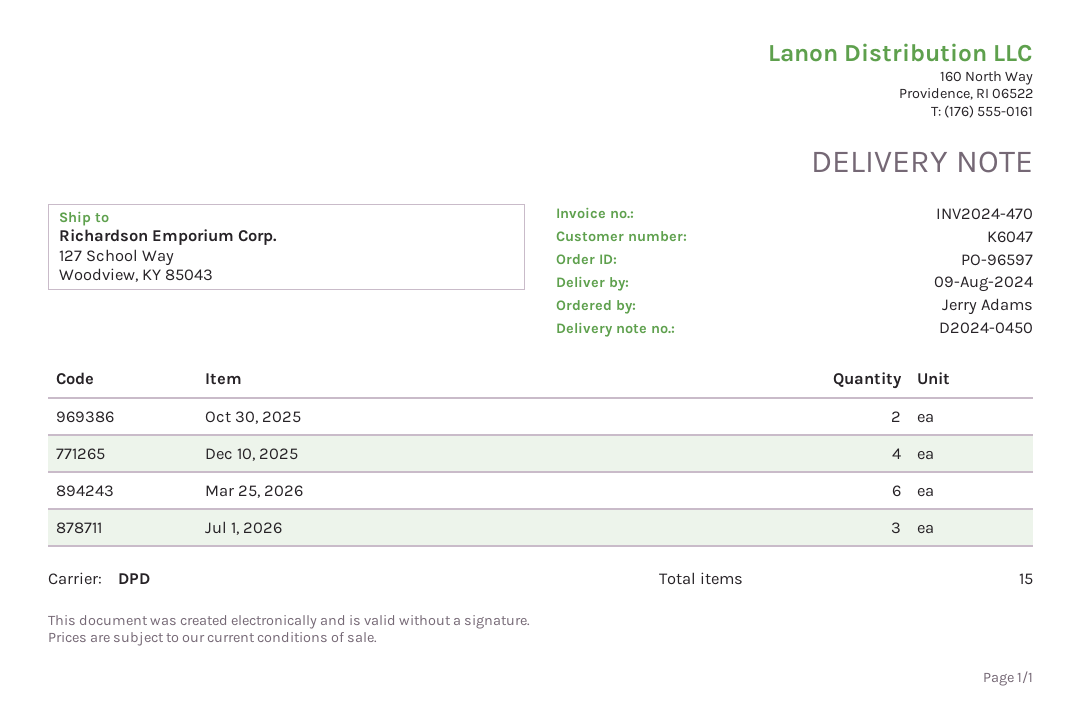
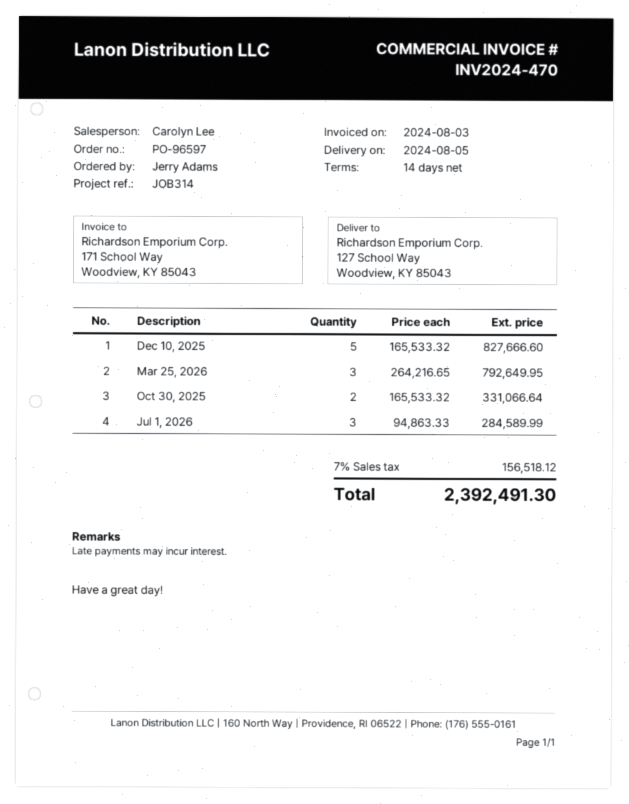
delivery date: 2024-08-09 -> 2024-08-05
Dec 10, 2025: 4 -> 5
Mar 25, 2026: 6 -> 3

